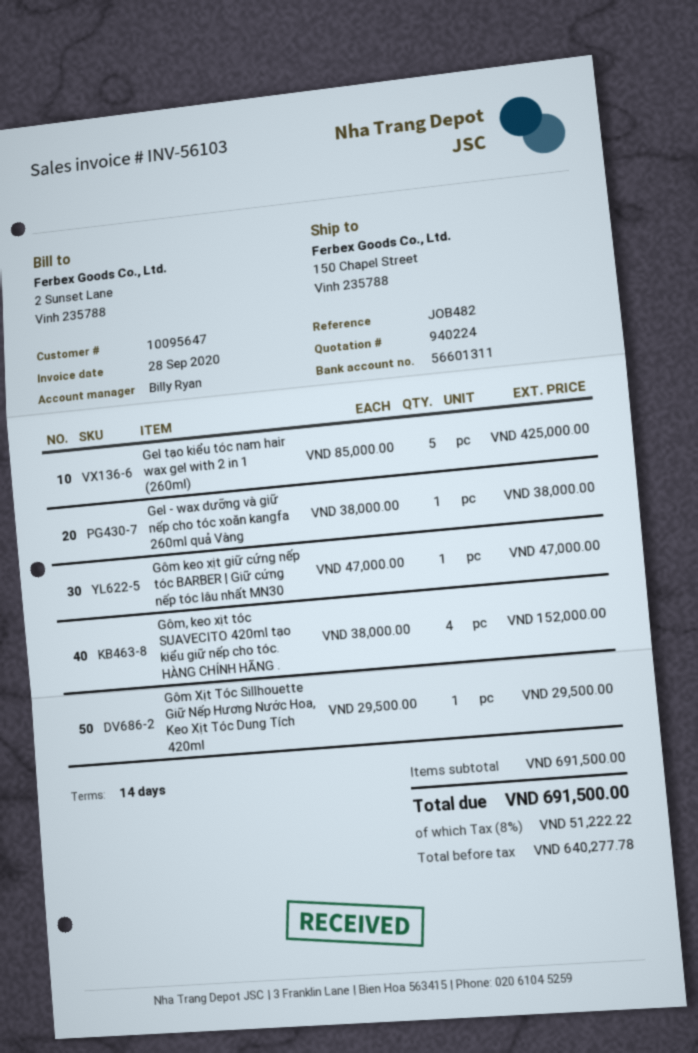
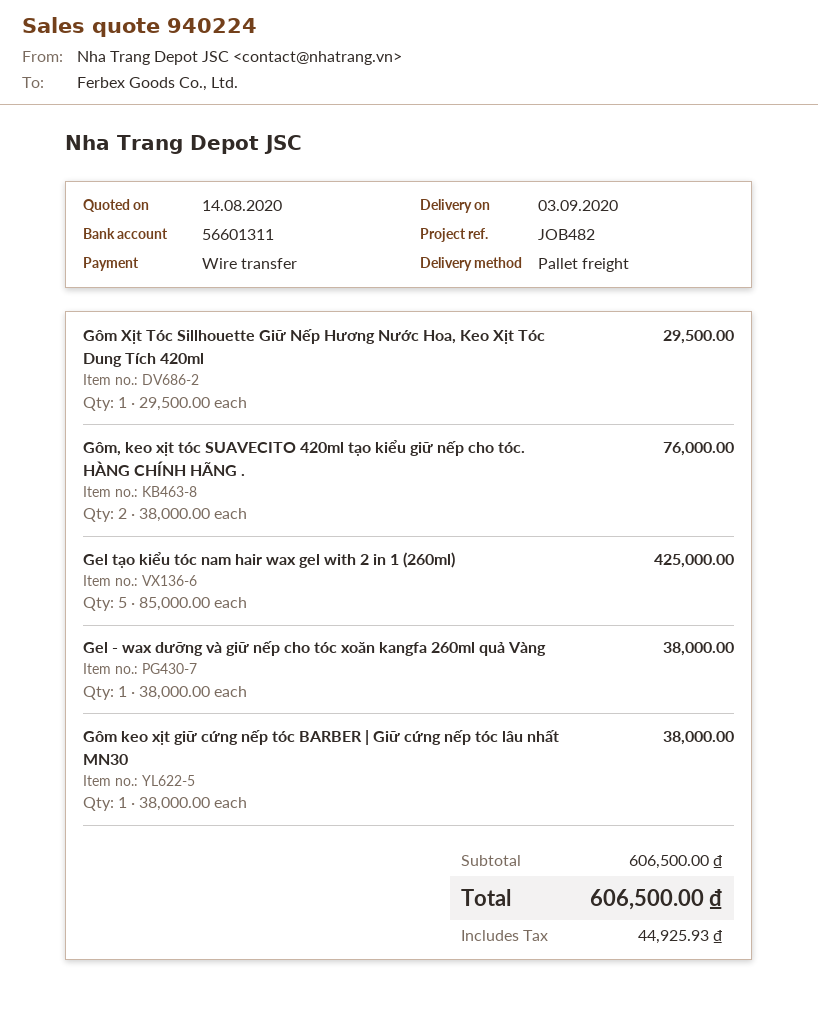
Gôm keo xịt giữ cứng nếp tóc BARBER | Giữ cứng nếp tóc lâu nhất MN30: 1 x 47000.00 = 47000.00 -> 1 x 38000.00 = 38000.00
Gôm, keo xịt tóc SUAVECITO 420ml tạo kiểu giữ nếp cho tóc. HÀNG CHÍNH HÃNG .: 4 x 38000.00 = 152000.00 -> 2 x 38000.00 = 76000.00
subtotal: 691500.00 -> 606500.00
tax: 51222.22 -> 44925.93
total: 691500.00 -> 606500.00

